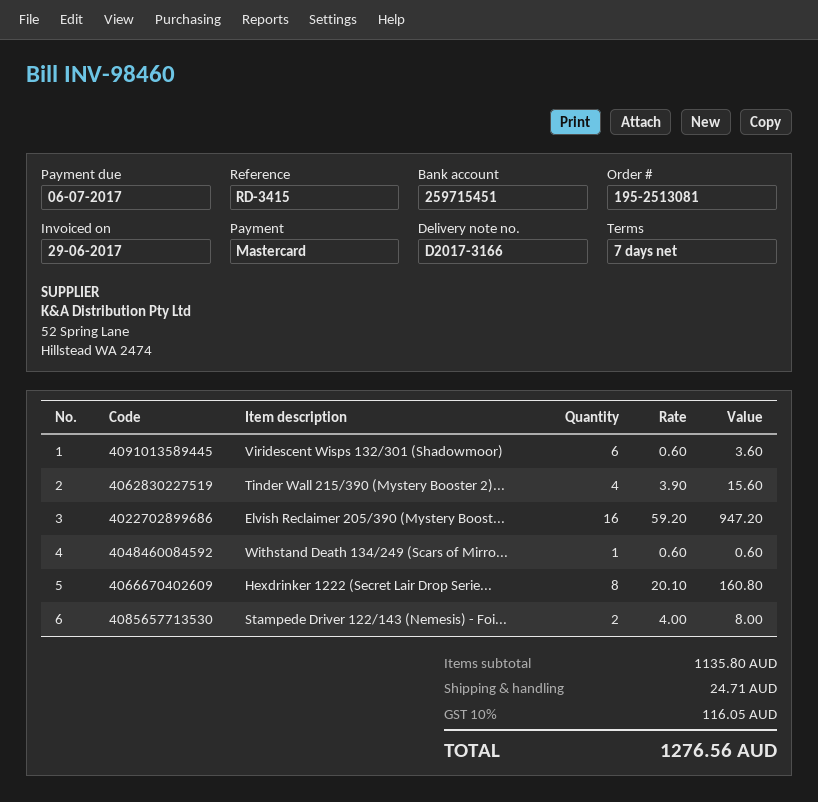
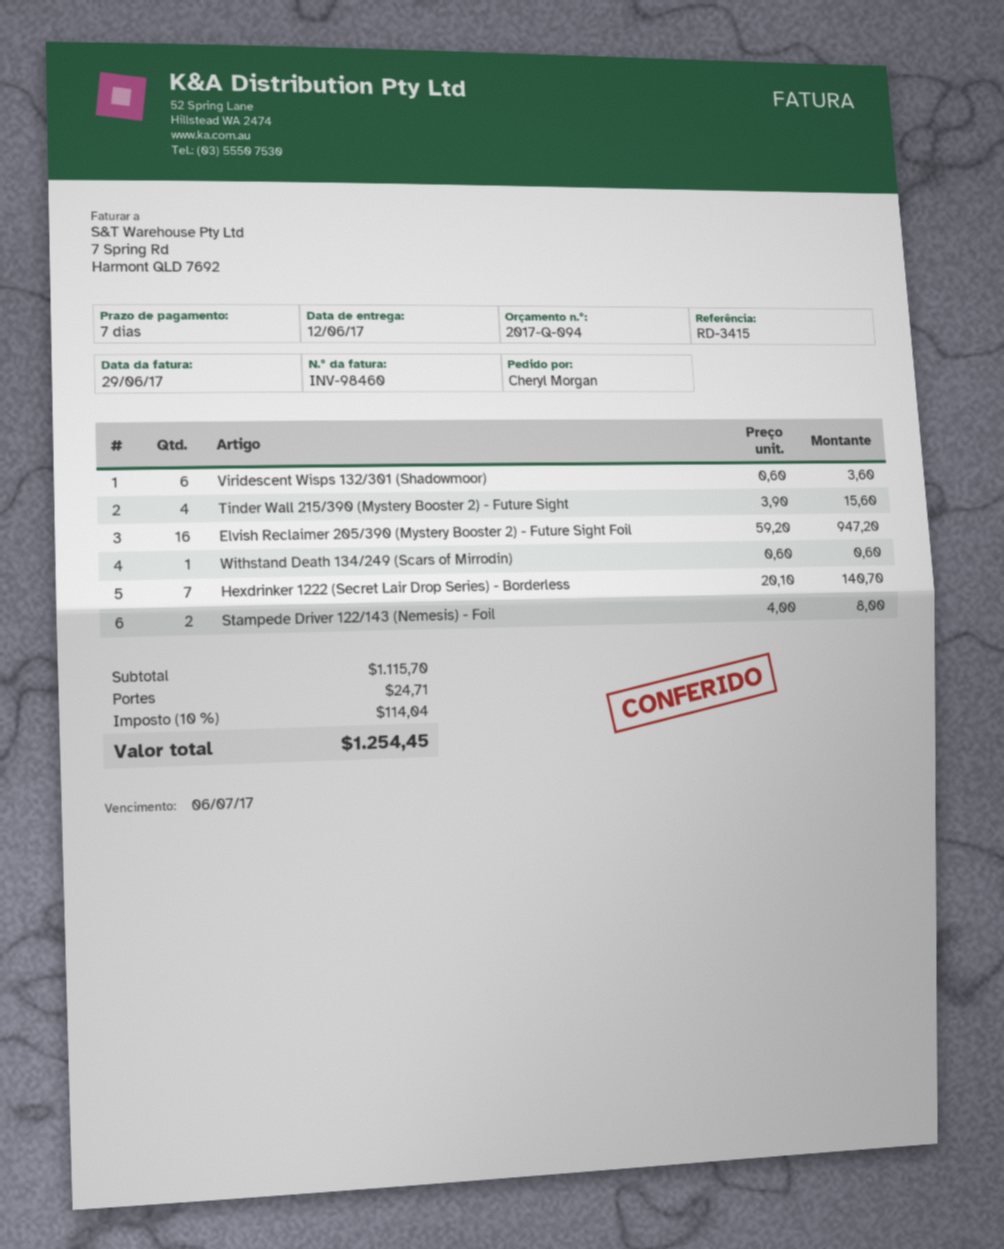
Hexdrinker 1222 (Secret Lair Drop Serie...: 8 x 20.10 = 160.80 -> 7 x 20.10 = 140.70
subtotal: 1135.80 -> 1115.70
tax: 10% = 116.05 -> 10% = 114.04
total: 1276.56 -> 1254.45

